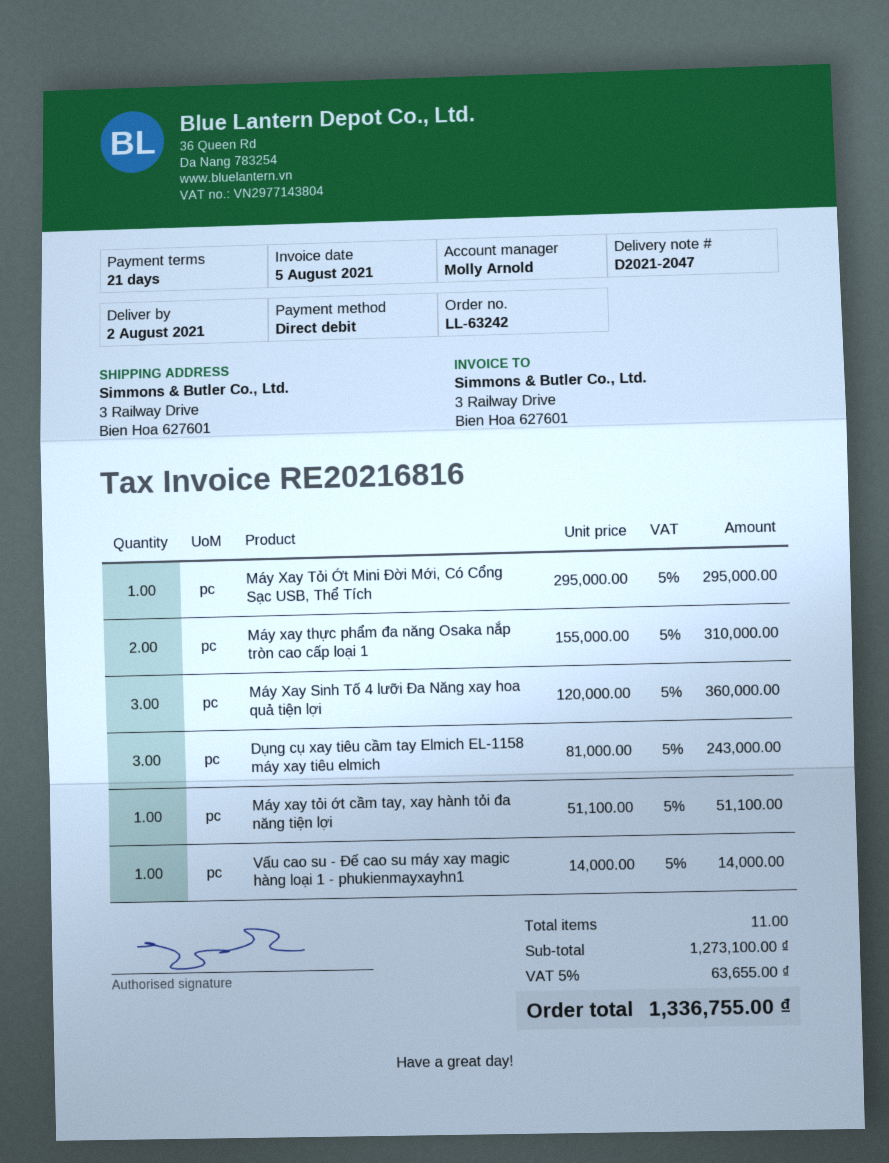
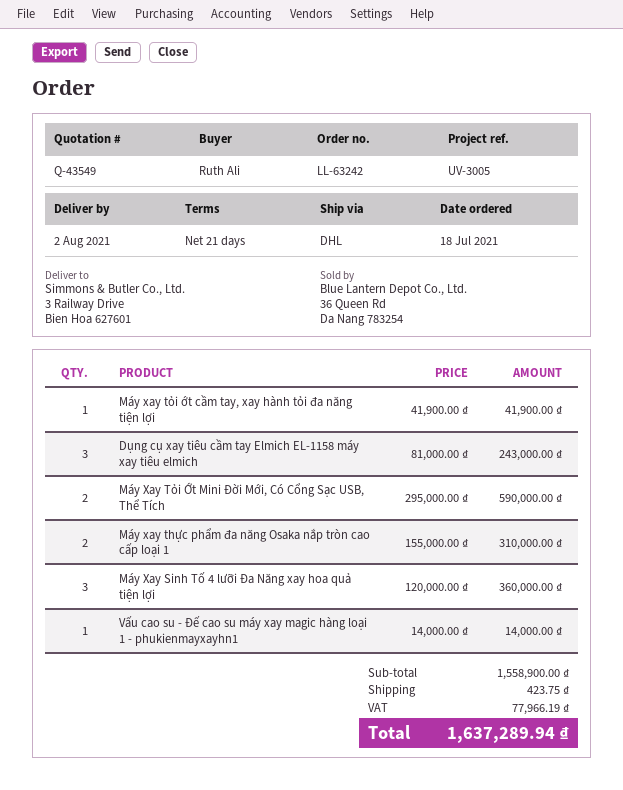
Máy Xay Tỏi Ớt Mini Đời Mới, Có Cổng Sạc USB, Thể Tích: 1 x 295000.00 = 295000.00 -> 2 x 295000.00 = 590000.00
Máy xay tỏi ớt cầm tay, xay hành tỏi đa năng tiện lợi: 1 x 51100.00 = 51100.00 -> 1 x 41900.00 = 41900.00
subtotal: 1273100.00 -> 1558900.00
shipping: none -> 423.75
tax: 63655.00 -> 77966.19
total: 1336755.00 -> 1637289.94

